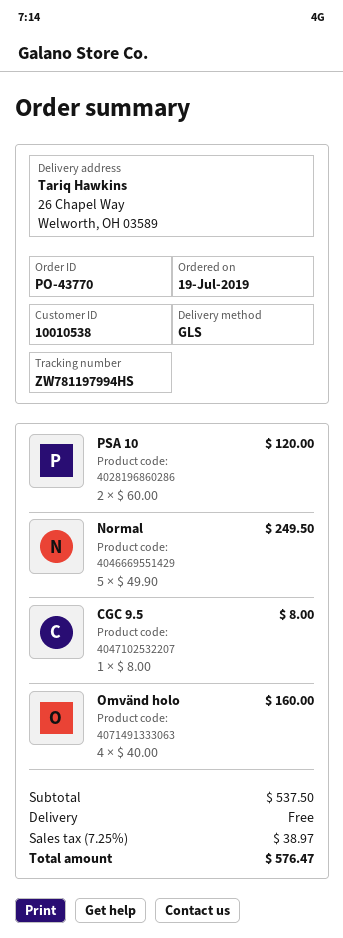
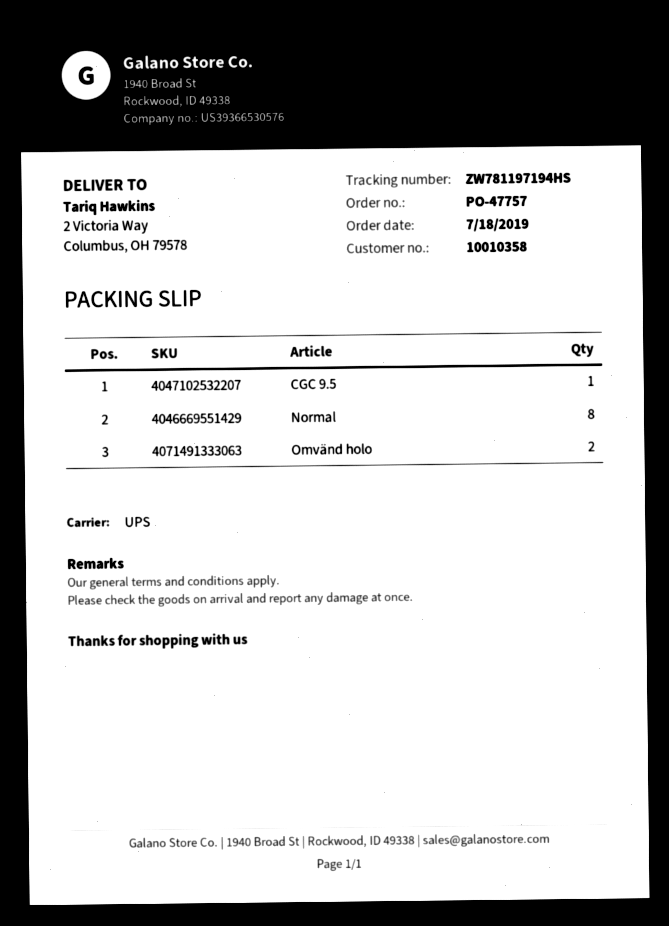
order number: PO-43770 -> PO-47757
order date: 2019-07-19 -> 2019-07-18
customer number: 10010538 -> 10010358
shipping method: GLS -> UPS
tracking number: ZW781197994HS -> ZW781197194HS
ship to: 26 Chapel Way, Welworth, OH 03589 -> 2 Victoria Way, Columbus, OH 79578
PSA 10: 2 -> none
Normal: 5 -> 8
Omvänd holo: 4 -> 2

